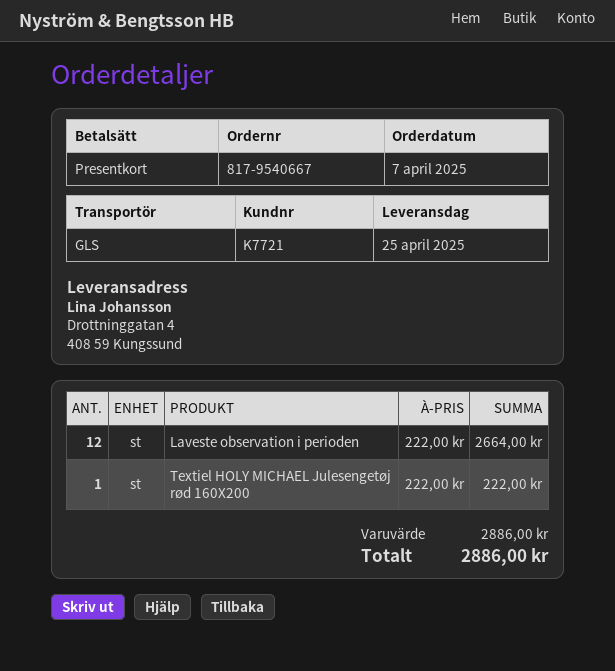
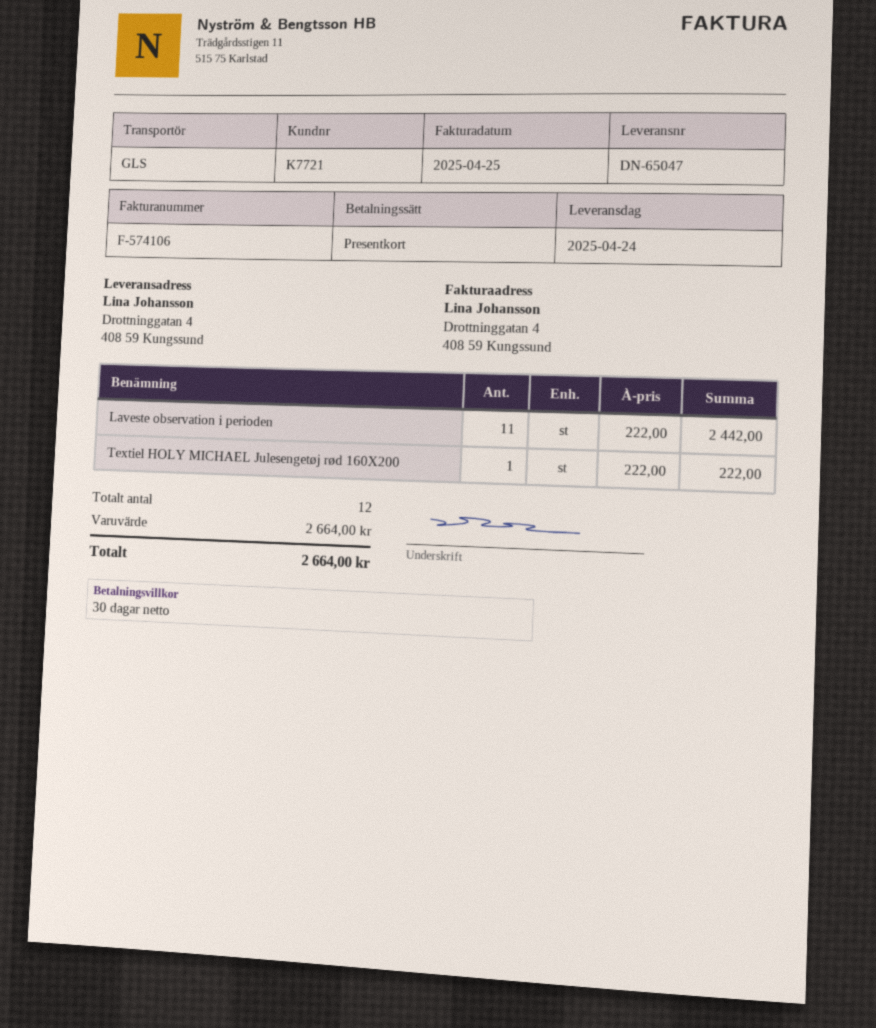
delivery date: 2025-04-25 -> 2025-04-24
Laveste observation i perioden: 12 x 222.00 = 2664.00 -> 11 x 222.00 = 2442.00
subtotal: 2886.00 -> 2664.00
total: 2886.00 -> 2664.00

